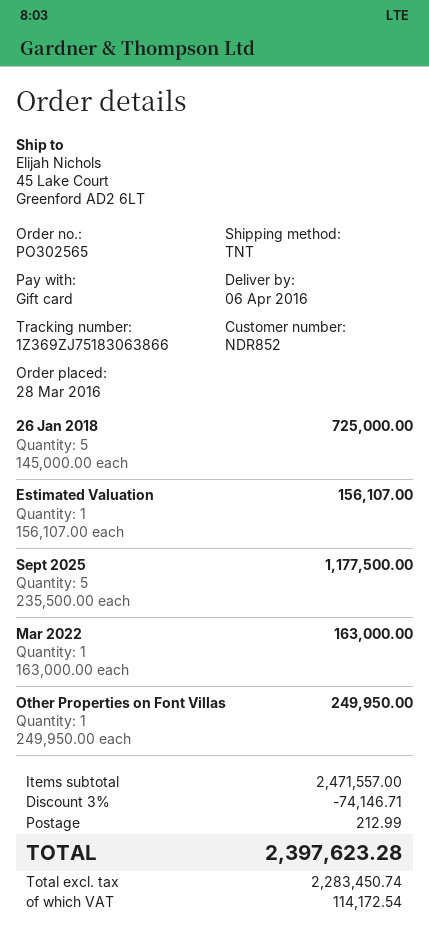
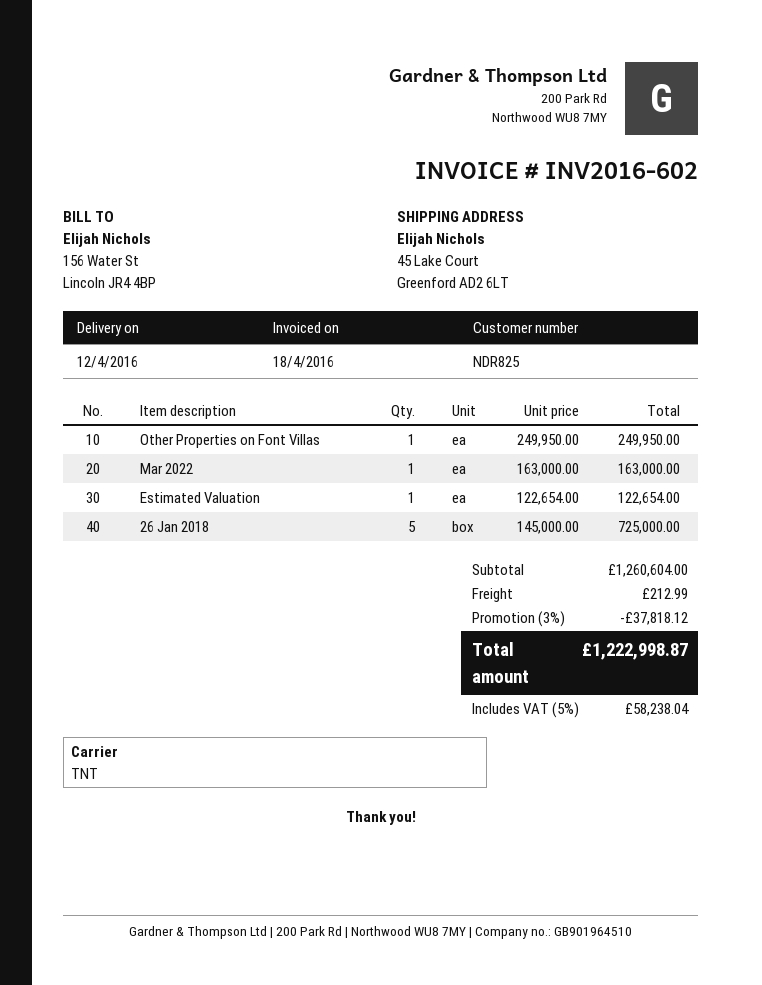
delivery date: 2016-04-06 -> 2016-04-12
customer number: NDR852 -> NDR825
Estimated Valuation: 1 x 156107.00 = 156107.00 -> 1 x 122654.00 = 122654.00
Sept 2025: 5 x 235500.00 = 1177500.00 -> none
subtotal: 2471557.00 -> 1260604.00
discount: 3% = 74146.71 -> 3% = 37818.12
tax: 114172.54 -> 58238.04
total: 2397623.28 -> 1222998.87

